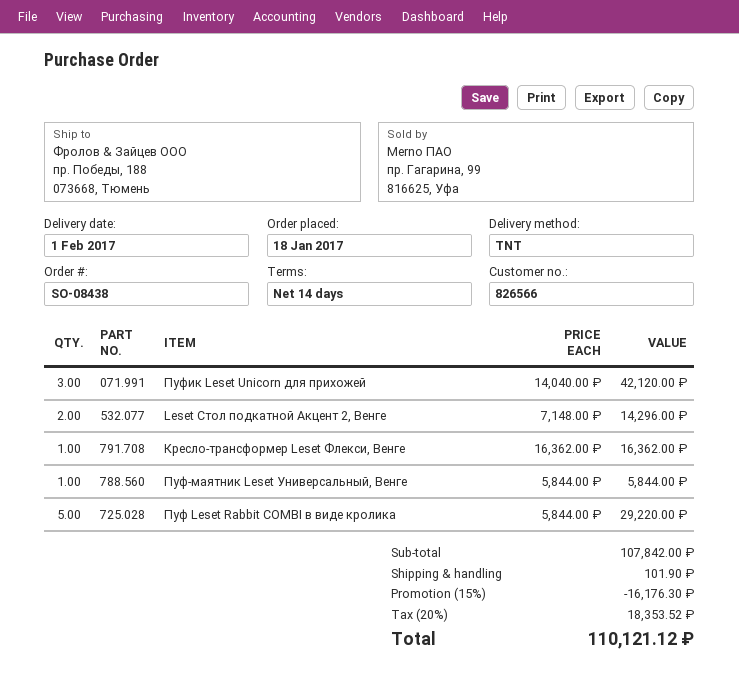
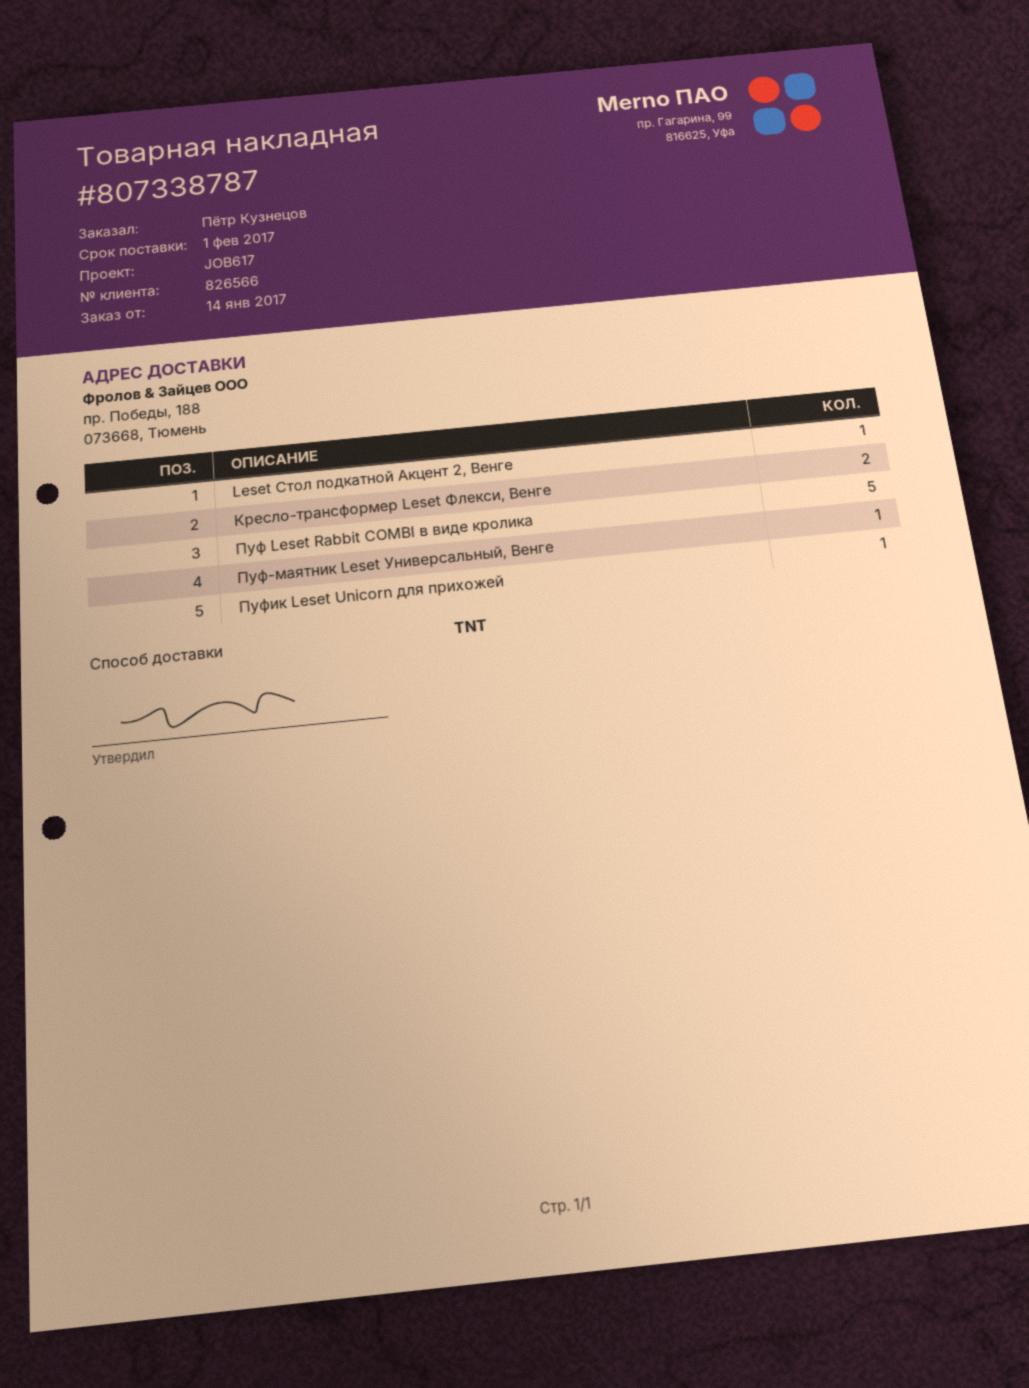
order date: 2017-01-18 -> 2017-01-14
Пуфик Leset Unicorn для прихожей: 3 -> 1
Leset Стол подкатной Акцент 2, Венге: 2 -> 1
Кресло-трансформер Leset Флекси, Венге: 1 -> 2

